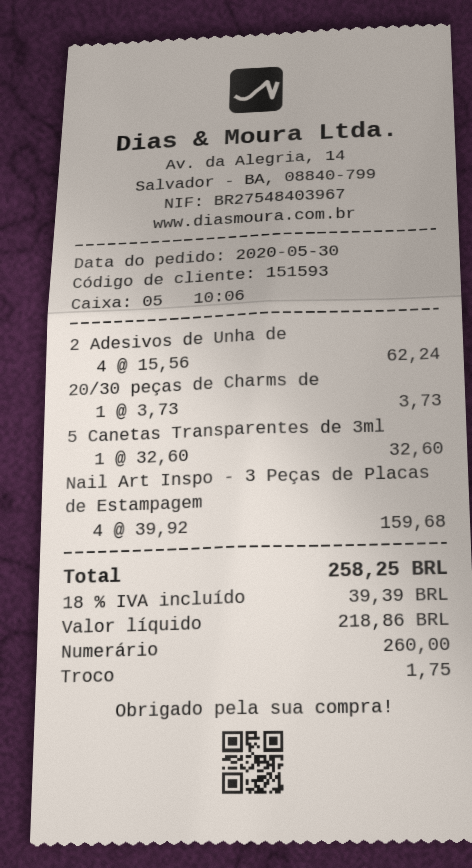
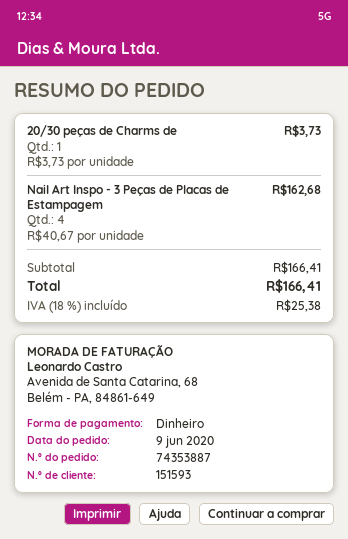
order date: 2020-05-30 -> 2020-06-09
2 Adesivos de Unha de: 4 x 15.56 = 62.24 -> none
5 Canetas Transparentes de 3ml: 1 x 32.60 = 32.60 -> none
Nail Art Inspo - 3 Peças de Placas de Estampagem: 4 x 39.92 = 159.68 -> 4 x 40.67 = 162.68
tax: 18% = 39.39 -> 18% = 25.38
total: 258.25 -> 166.41

